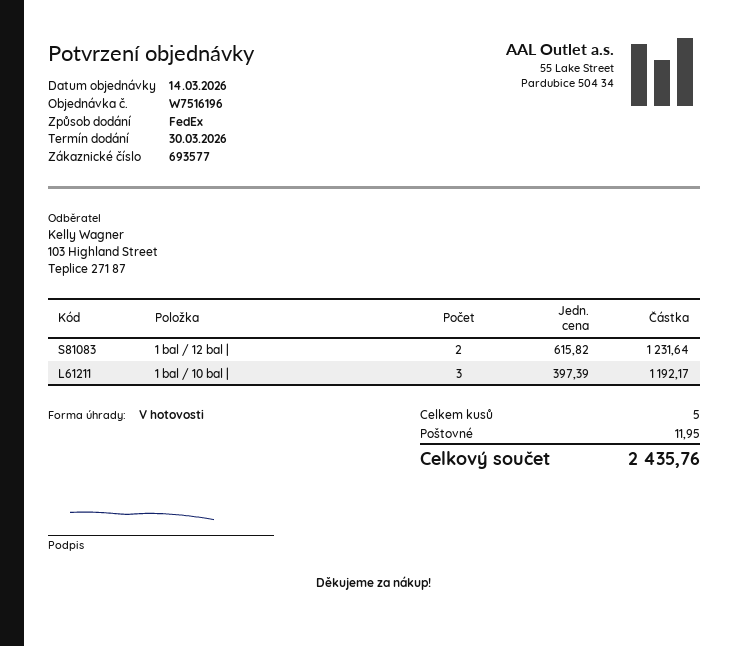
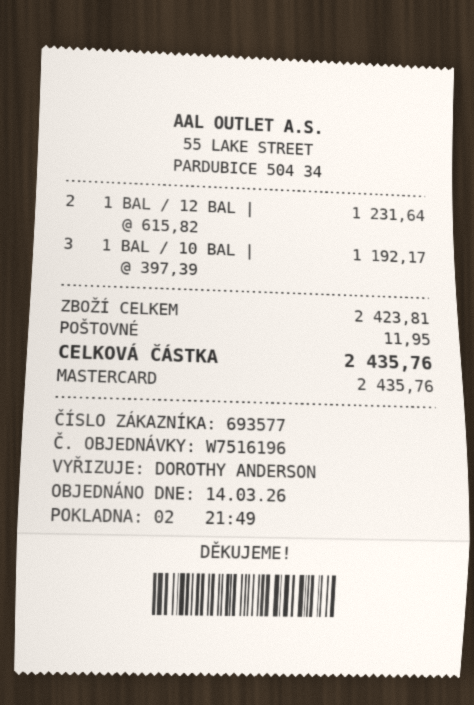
payment method: cash -> Mastercard

